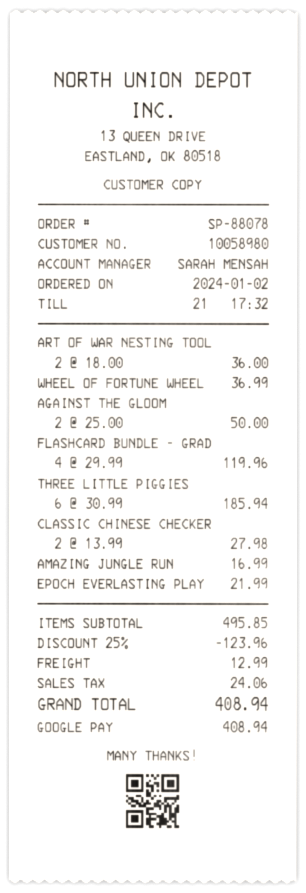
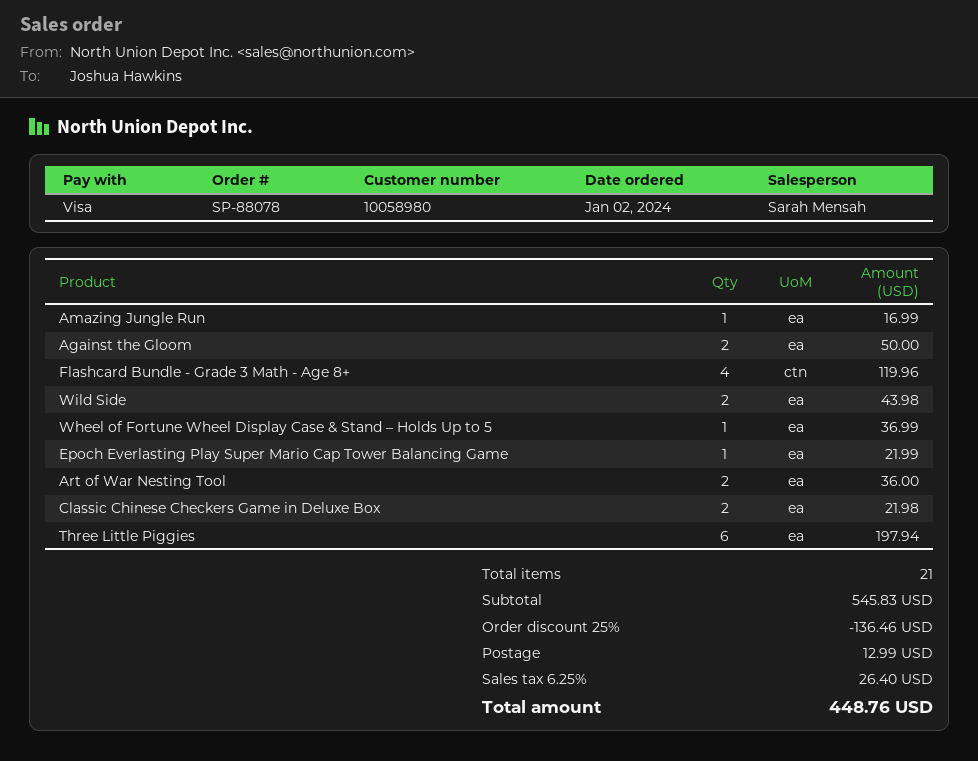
payment method: Google Pay -> Visa
THREE LITTLE PIGGIES: 6 for 185.94 -> 6 for 197.94
CLASSIC CHINESE CHECKER: 2 for 27.98 -> 2 for 21.98
Wild Side: none -> 2 for 43.98
subtotal: 495.85 -> 545.83
discount: 25% = 123.96 -> 25% = 136.46
tax: 24.06 -> 26.40
total: 408.94 -> 448.76

